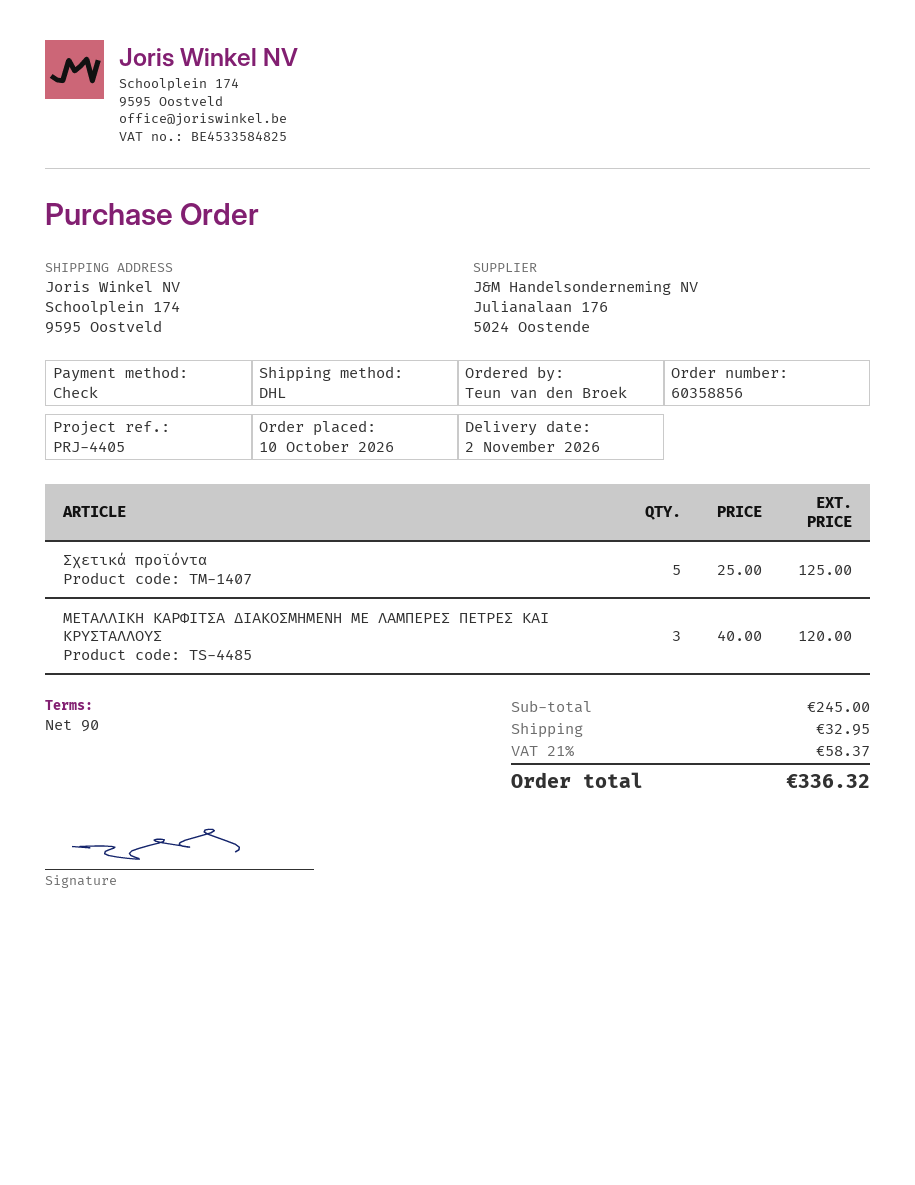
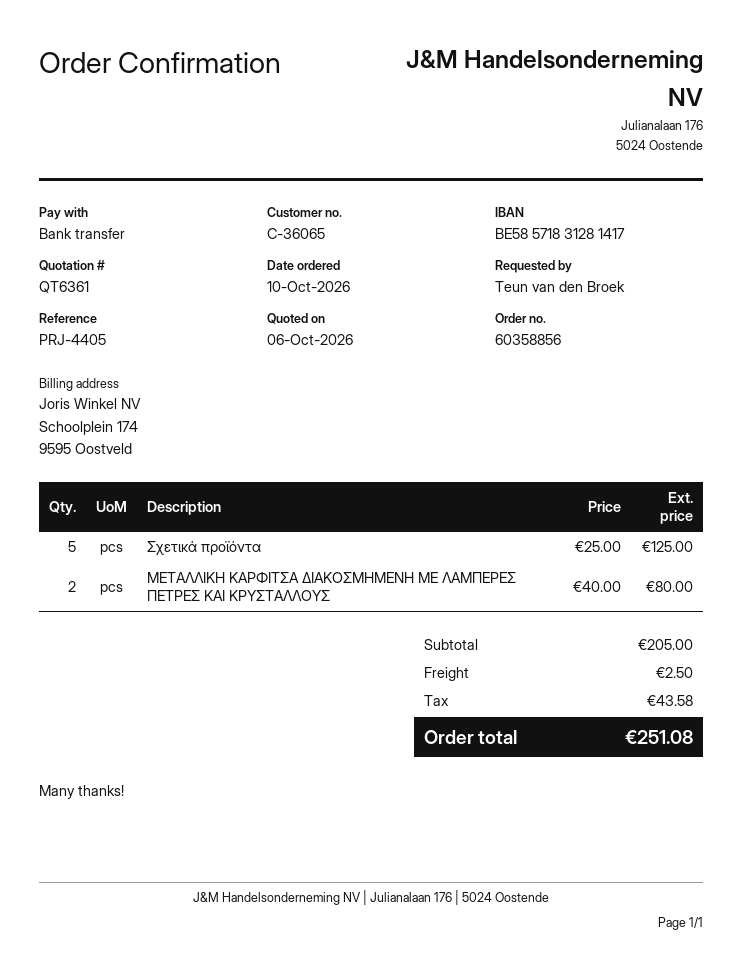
payment method: cheque -> bank transfer
ΜΕΤΑΛΛΙΚΗ ΚΑΡΦΙΤΣΑ ΔΙΑΚΟΣΜΗΜΕΝΗ ΜΕ ΛΑΜΠΕΡΕΣ ΠΕΤΡΕΣ ΚΑΙ ΚΡΥΣΤΑΛΛΟΥΣ: 3 x 40.00 = 120.00 -> 2 x 40.00 = 80.00
subtotal: 245.00 -> 205.00
shipping: 32.95 -> 2.50
tax: 58.37 -> 43.58
total: 336.32 -> 251.08

